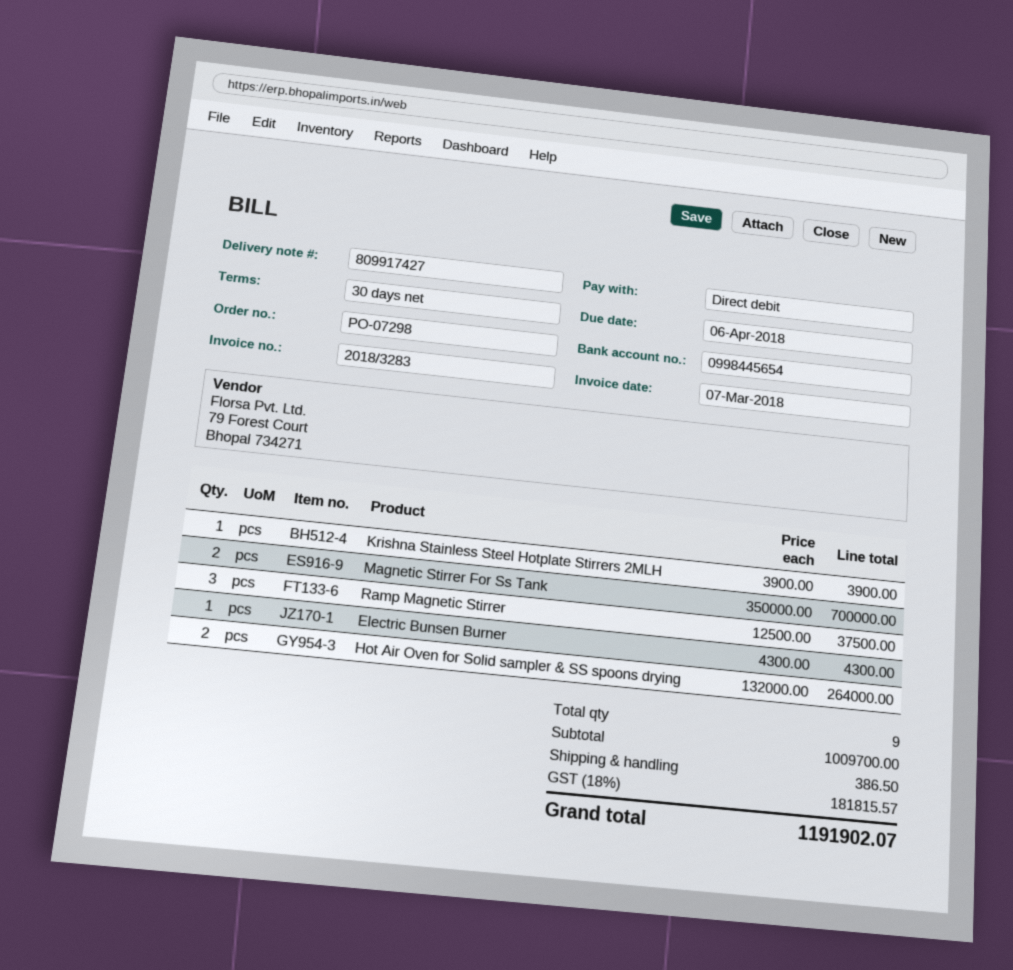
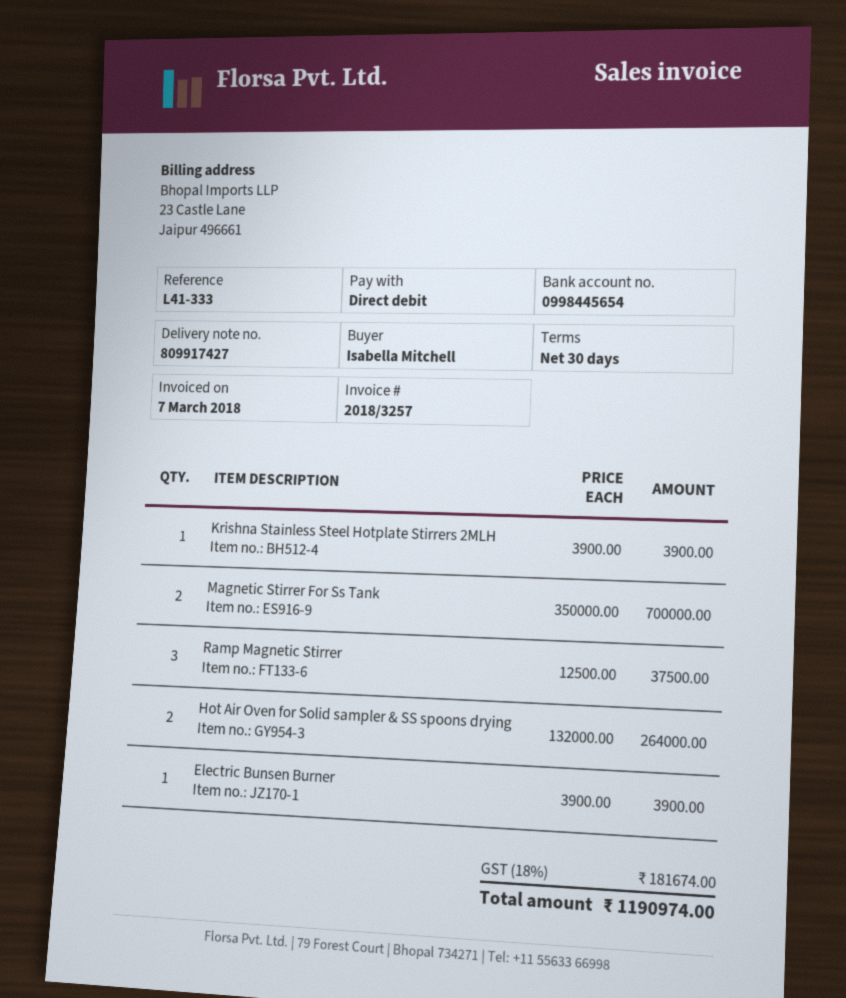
invoice number: 2018/3283 -> 2018/3257
Electric Bunsen Burner: 1 x 4300.00 = 4300.00 -> 1 x 3900.00 = 3900.00
shipping: 386.50 -> none
tax: 18% = 181815.57 -> 18% = 181674.00
total: 1191902.07 -> 1190974.00

